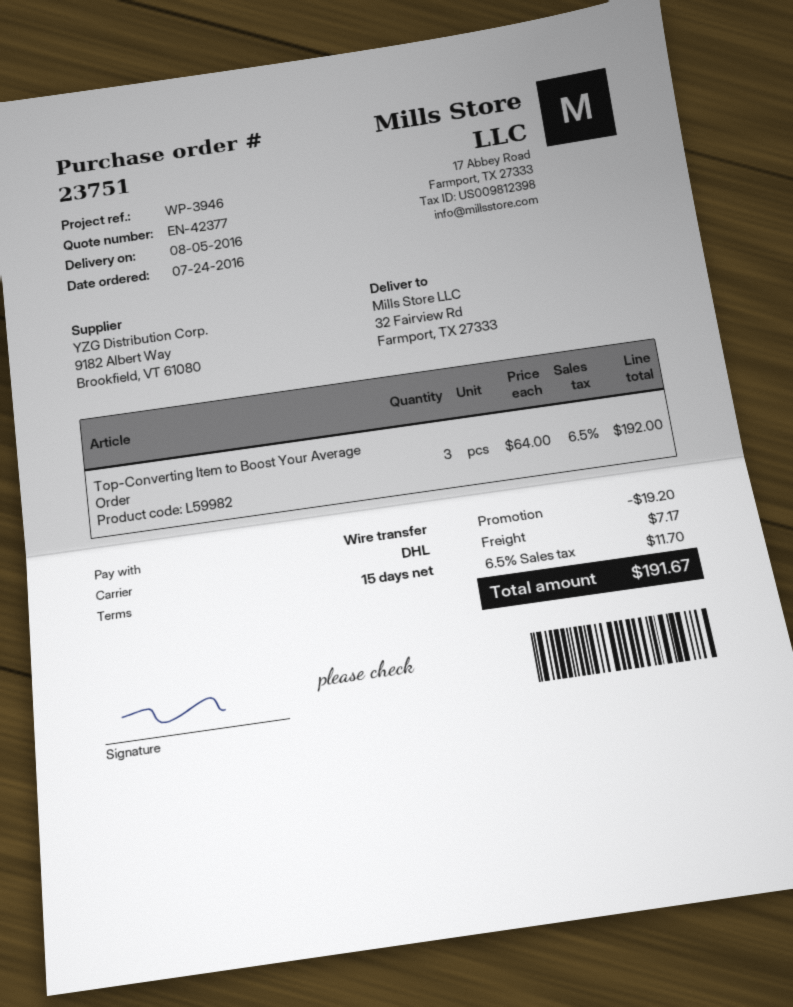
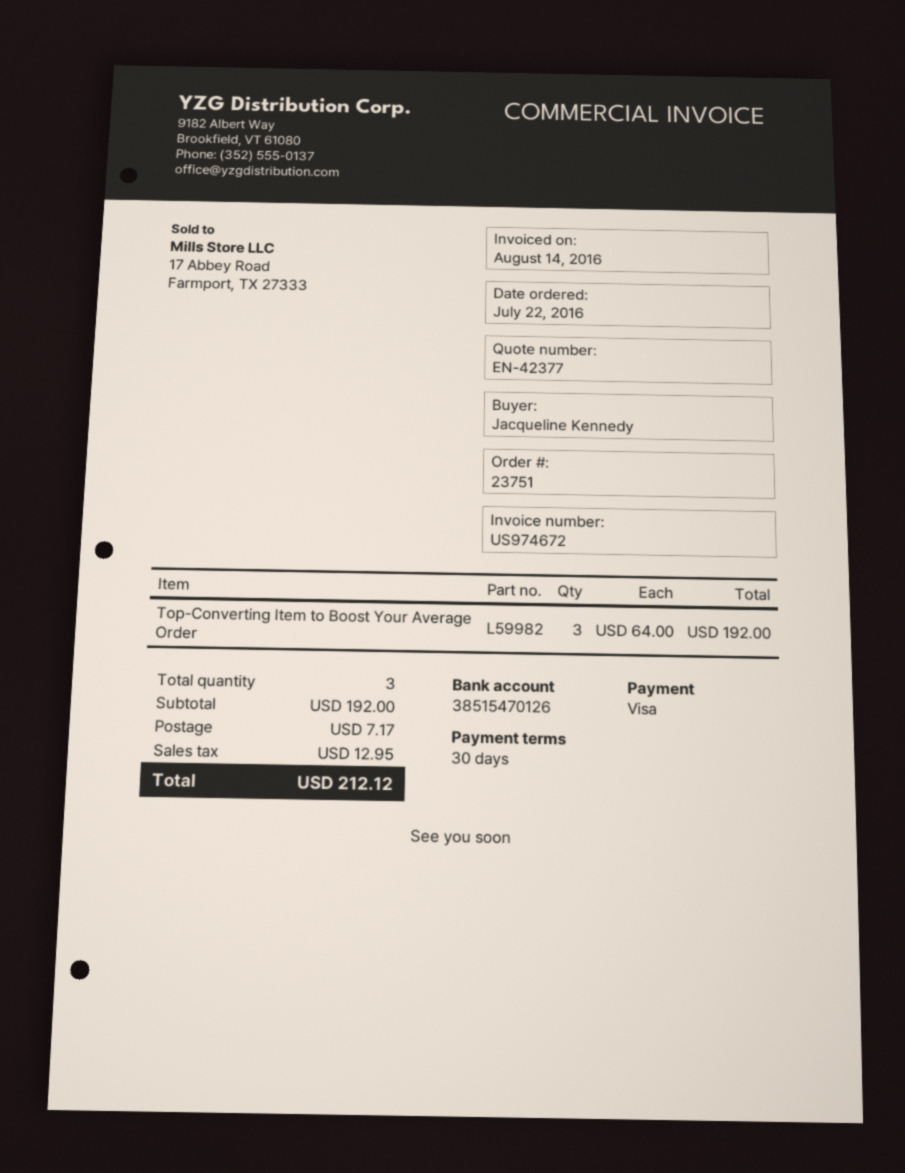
order date: 2016-07-24 -> 2016-07-22
payment terms: 15 days -> 30 days
payment method: bank transfer -> Visa
discount: 19.20 -> none
tax: 11.70 -> 12.95
total: 191.67 -> 212.12

